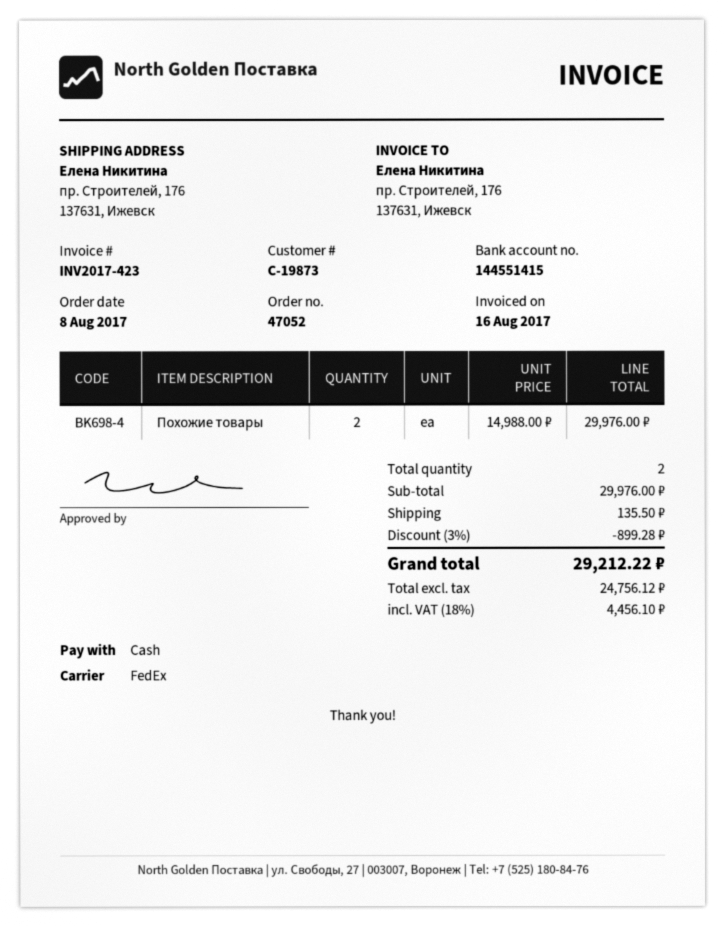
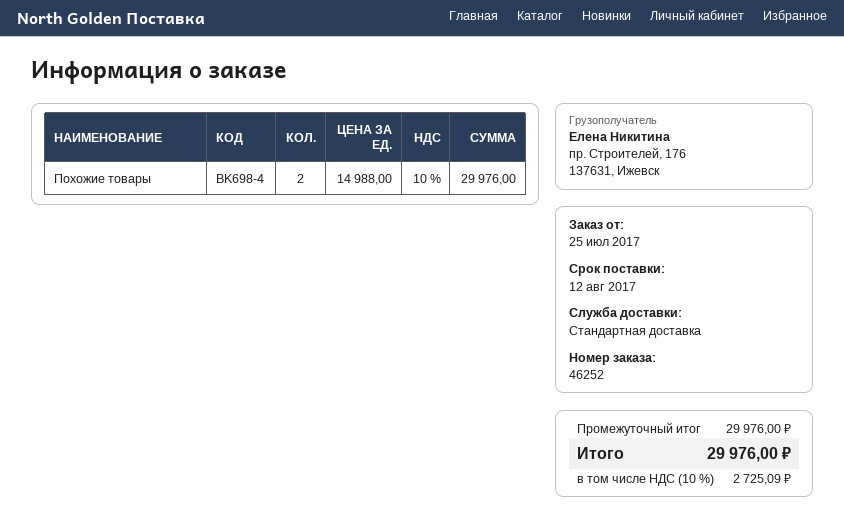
order number: 47052 -> 46252
order date: 2017-08-08 -> 2017-07-25
shipping method: FedEx -> standard
discount: 3% = 899.28 -> none
shipping: 135.50 -> none
tax: 18% = 4456.10 -> 10% = 2725.09
total: 29212.22 -> 29976.00

